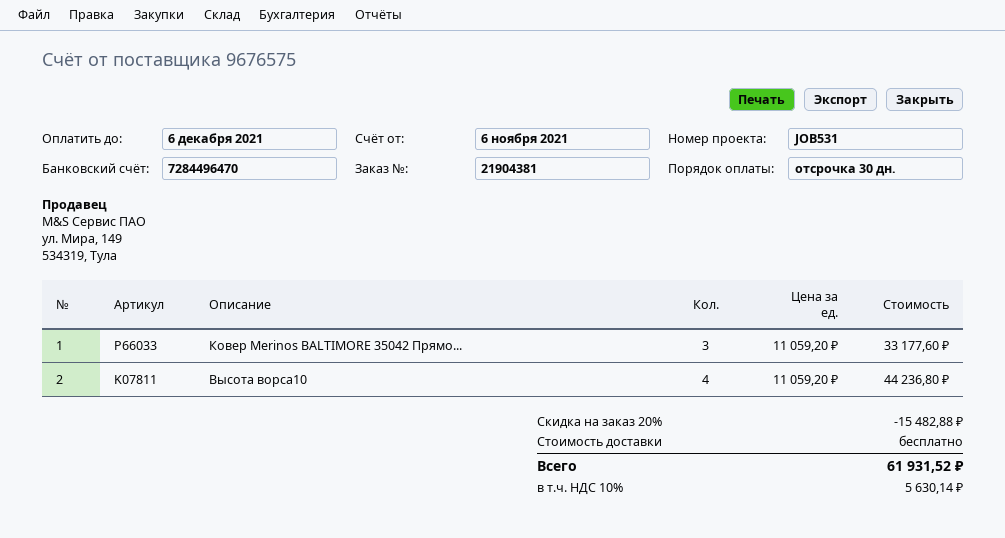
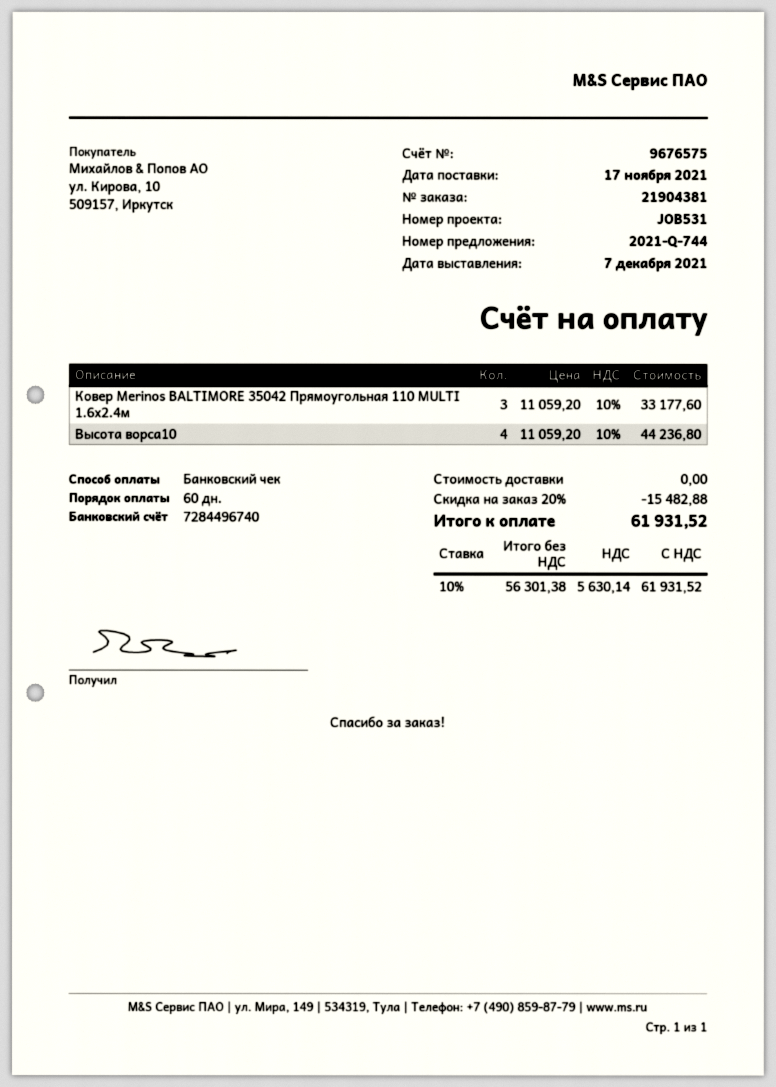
invoice date: 2021-11-06 -> 2021-12-07
payment terms: 30 days -> 60 days
bank account: 7284496470 -> 7284496740

